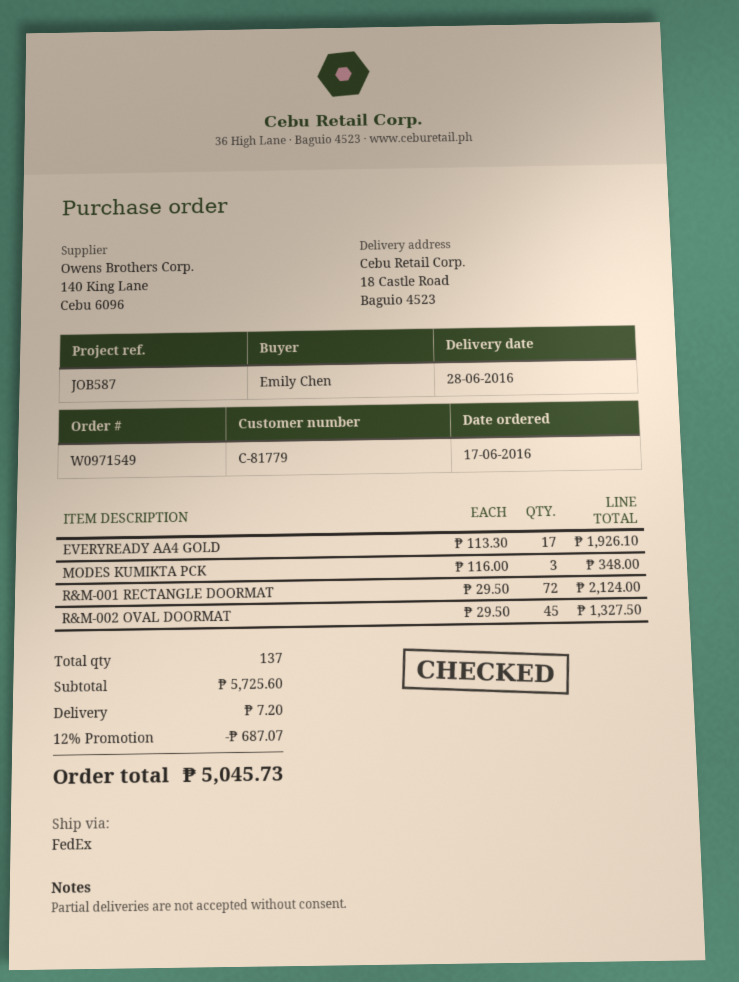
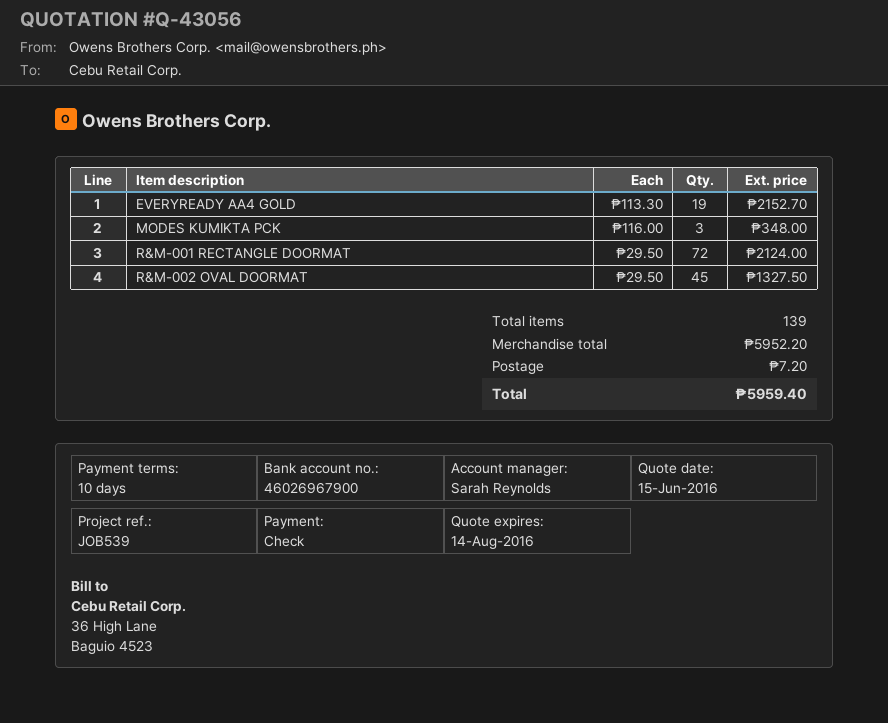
reference: JOB587 -> JOB539
EVERYREADY AA4 GOLD: 17 x 113.30 = 1926.10 -> 19 x 113.30 = 2152.70
total quantity: 137 -> 139
subtotal: 5725.60 -> 5952.20
discount: 12% = 687.07 -> none
total: 5045.73 -> 5959.40

